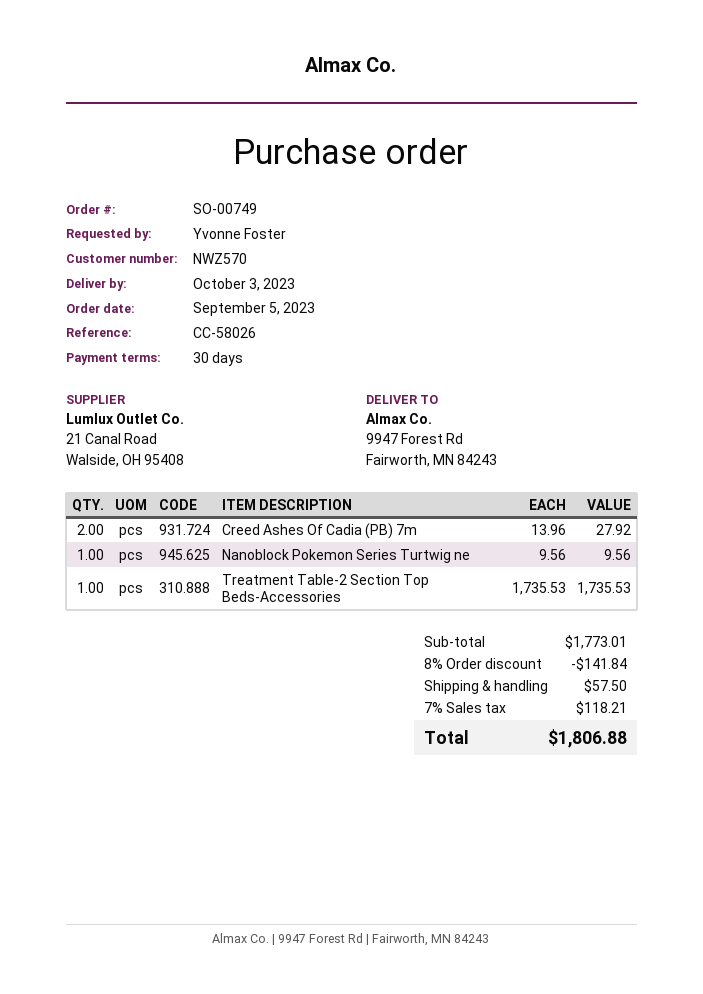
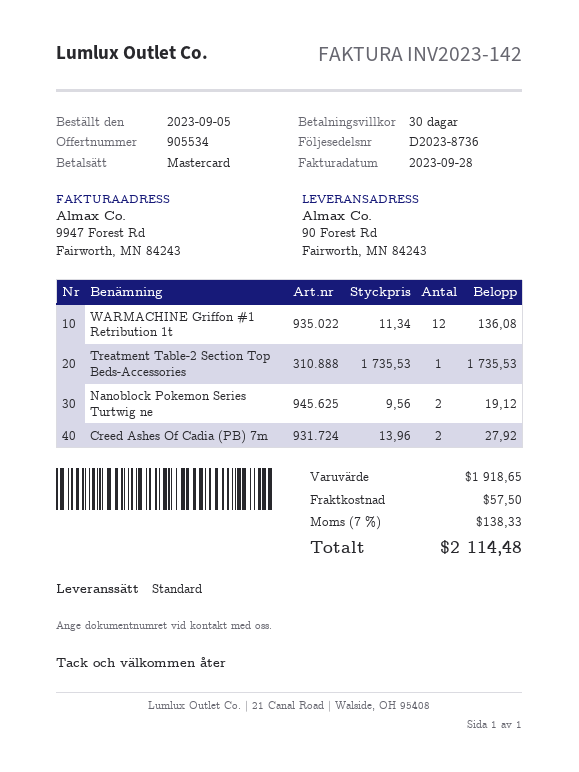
ship to: 9947 Forest Rd, Fairworth, MN 84243 -> 90 Forest Rd, Fairworth, MN 84243
Nanoblock Pokemon Series Turtwig ne: 1 x 9.56 = 9.56 -> 2 x 9.56 = 19.12
WARMACHINE Griffon #1 Retribution 1t: none -> 12 x 11.34 = 136.08
subtotal: 1773.01 -> 1918.65
discount: 8% = 141.84 -> none
tax: 7% = 118.21 -> 7% = 138.33
total: 1806.88 -> 2114.48

